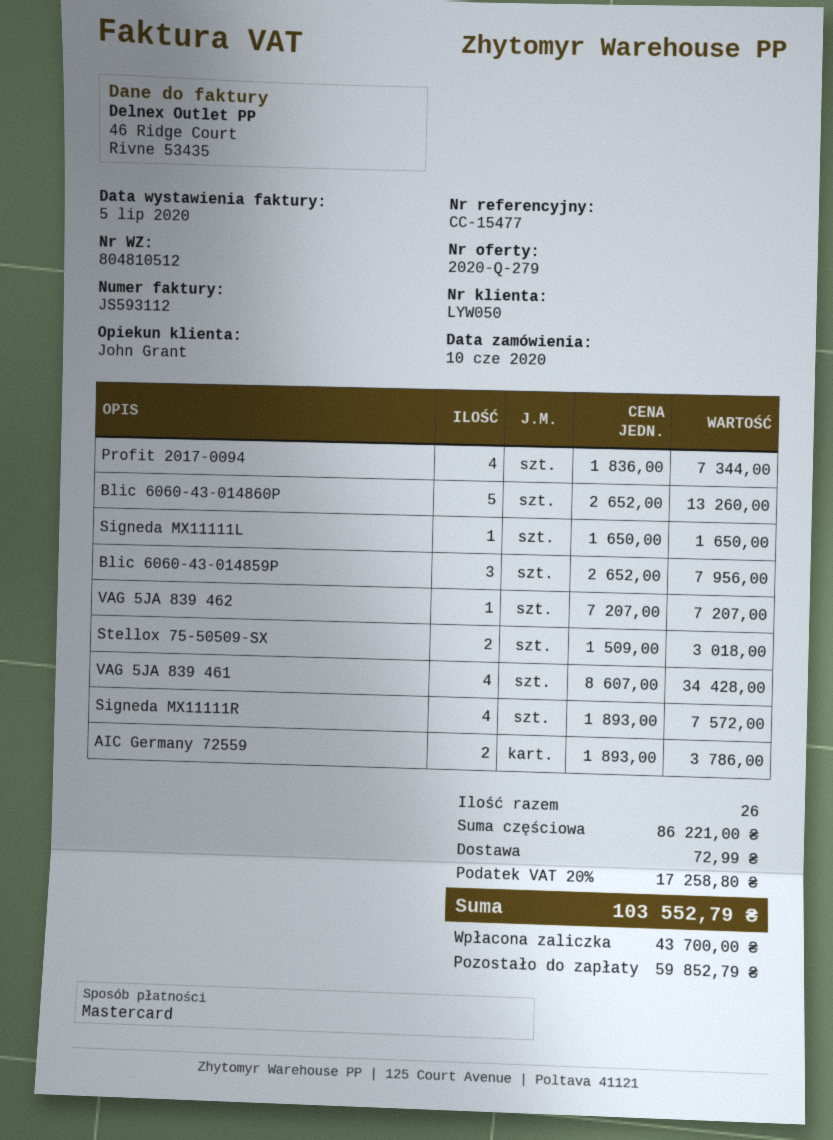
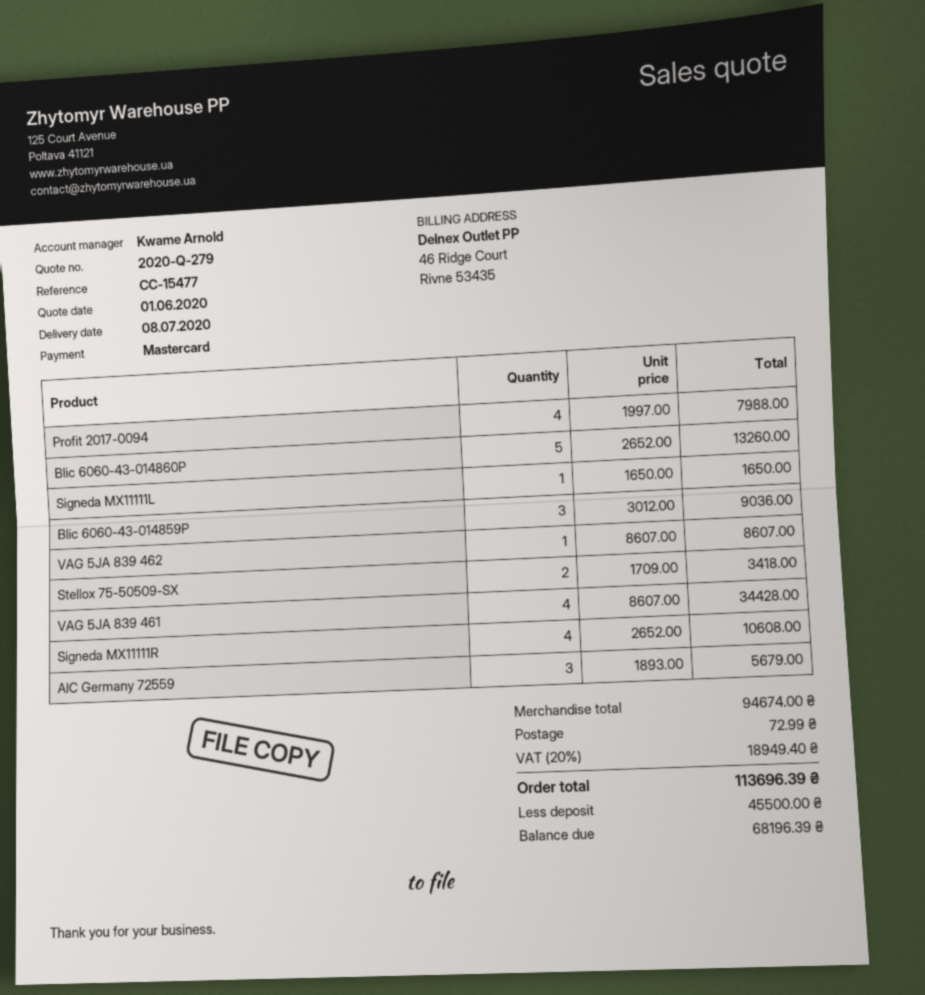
sales rep: John Grant -> Kwame Arnold
Profit 2017-0094: 4 x 1836.00 = 7344.00 -> 4 x 1997.00 = 7988.00
Blic 6060-43-014859P: 3 x 2652.00 = 7956.00 -> 3 x 3012.00 = 9036.00
VAG 5JA 839 462: 1 x 7207.00 = 7207.00 -> 1 x 8607.00 = 8607.00
Stellox 75-50509-SX: 2 x 1509.00 = 3018.00 -> 2 x 1709.00 = 3418.00
Signeda MX11111R: 4 x 1893.00 = 7572.00 -> 4 x 2652.00 = 10608.00
AIC Germany 72559: 2 x 1893.00 = 3786.00 -> 3 x 1893.00 = 5679.00
subtotal: 86221.00 -> 94674.00
tax: 20% = 17258.80 -> 20% = 18949.40
total: 103552.79 -> 113696.39
deposit: 43700.00 -> 45500.00
balance: 59852.79 -> 68196.39

